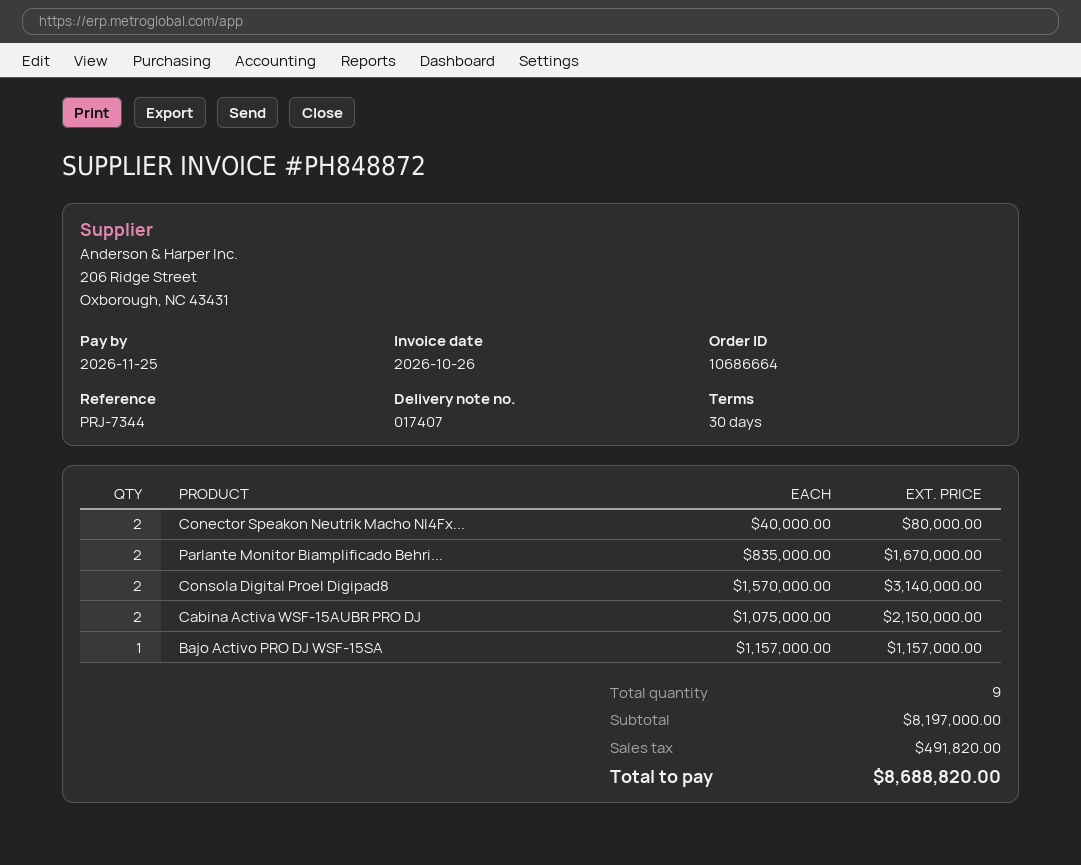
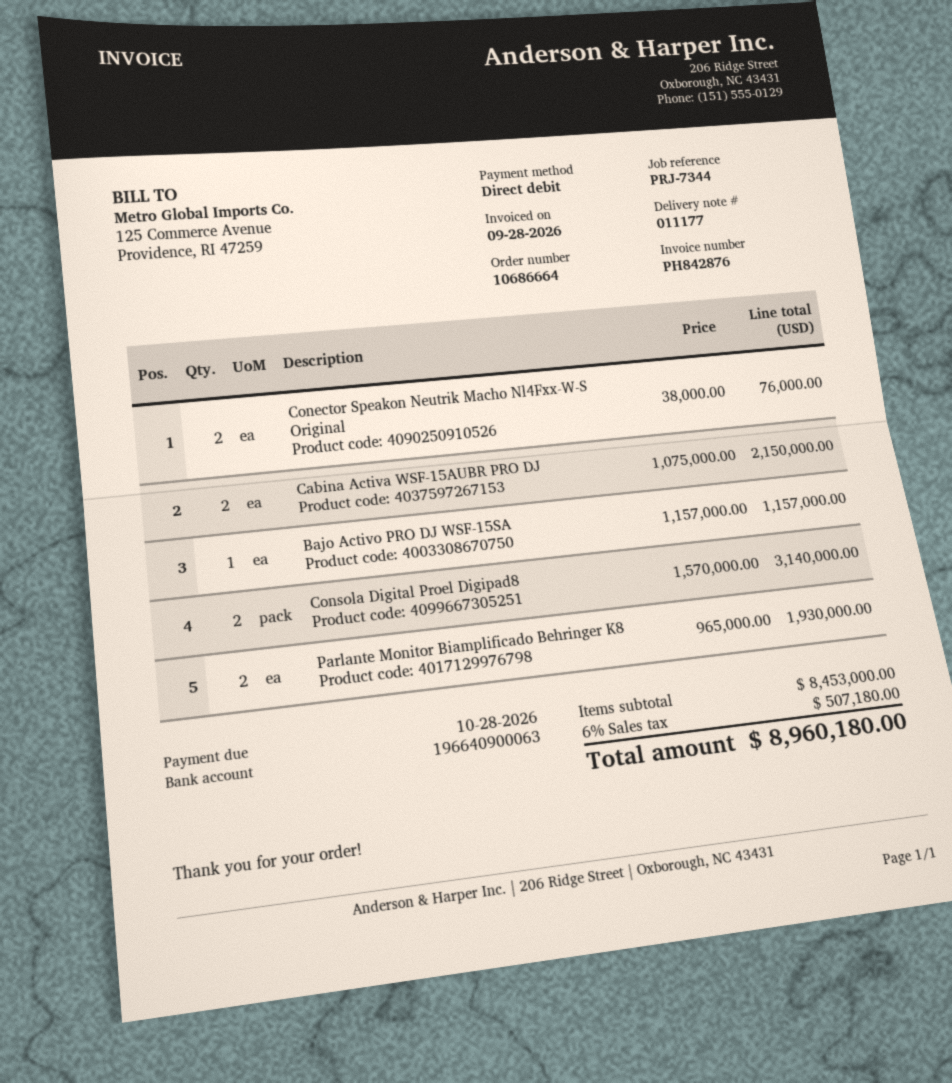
delivery note number: 017407 -> 011177
invoice number: PH848872 -> PH842876
invoice date: 2026-10-26 -> 2026-09-28
due date: 2026-11-25 -> 2026-10-28
Conector Speakon Neutrik Macho Nl4Fx...: 2 x 40000.00 = 80000.00 -> 2 x 38000.00 = 76000.00
Parlante Monitor Biamplificado Behri...: 2 x 835000.00 = 1670000.00 -> 2 x 965000.00 = 1930000.00
subtotal: 8197000.00 -> 8453000.00
tax: 491820.00 -> 507180.00
total: 8688820.00 -> 8960180.00

